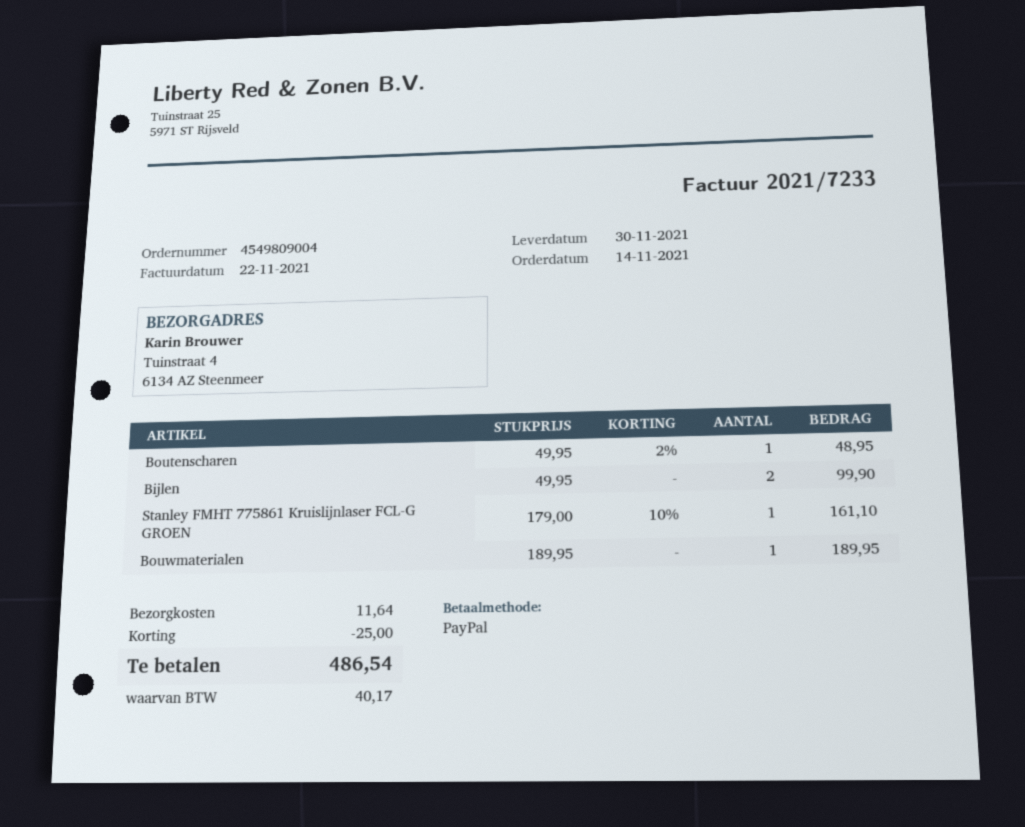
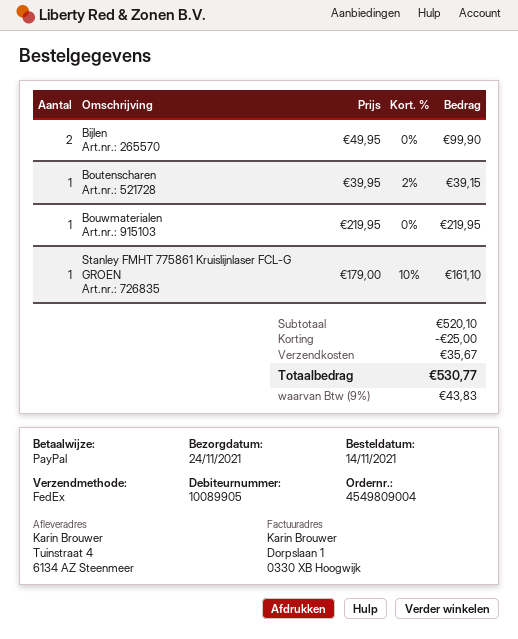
delivery date: 2021-11-30 -> 2021-11-24
Boutenscharen: 1 x 49.95 - 2% = 48.95 -> 1 x 39.95 - 2% = 39.15
Bouwmaterialen: 1 x 189.95 = 189.95 -> 1 x 219.95 = 219.95
shipping: 11.64 -> 35.67
tax: 40.17 -> 43.83
total: 486.54 -> 530.77

